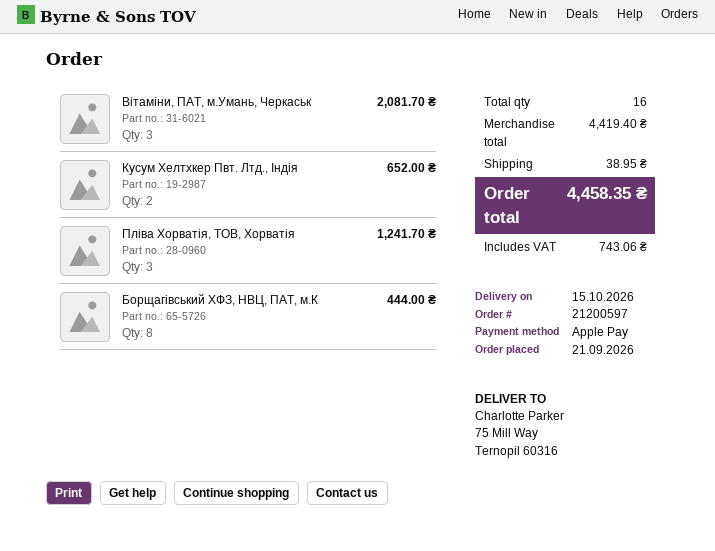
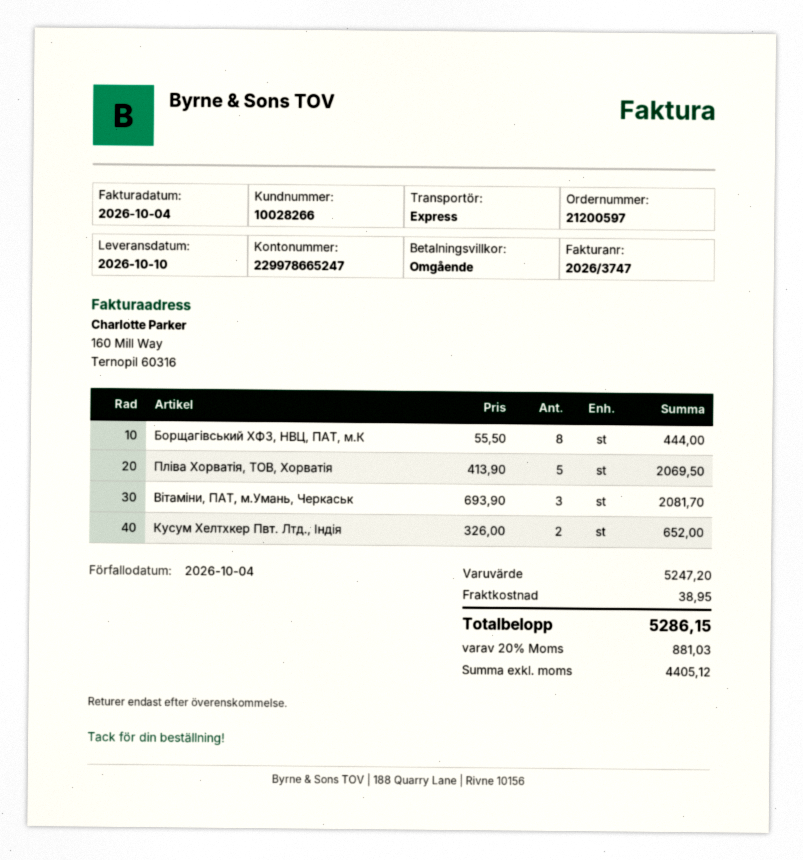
delivery date: 2026-10-15 -> 2026-10-10
Пліва Хорватія, ТОВ, Хорватія: 3 for 1241.70 -> 5 for 2069.50
subtotal: 4419.40 -> 5247.20
tax: 743.06 -> 881.03
total: 4458.35 -> 5286.15

